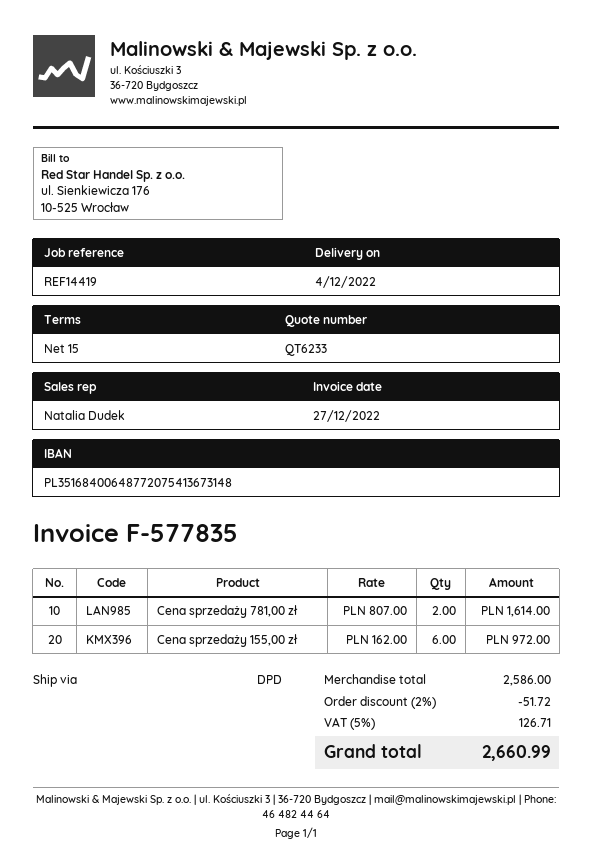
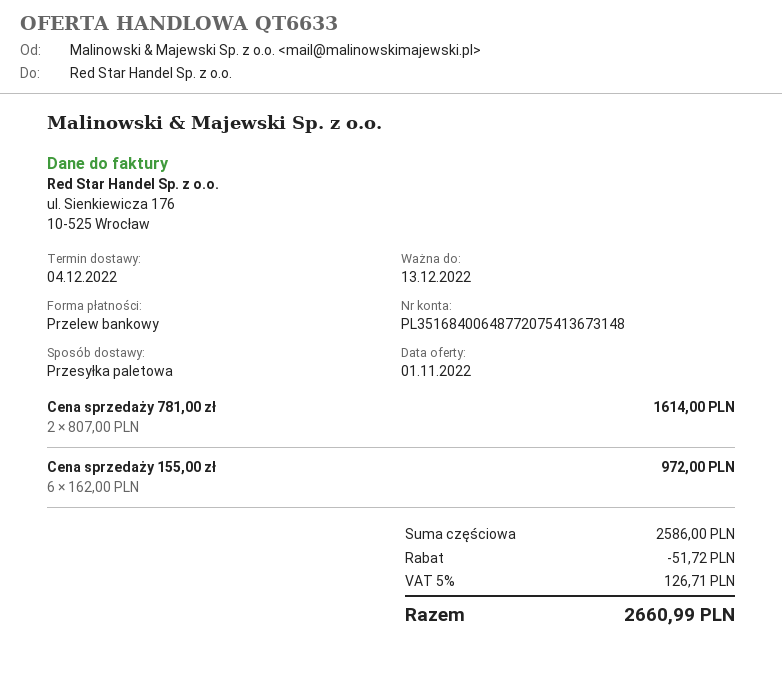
quote number: QT6233 -> QT6633
shipping method: DPD -> pallet freight

